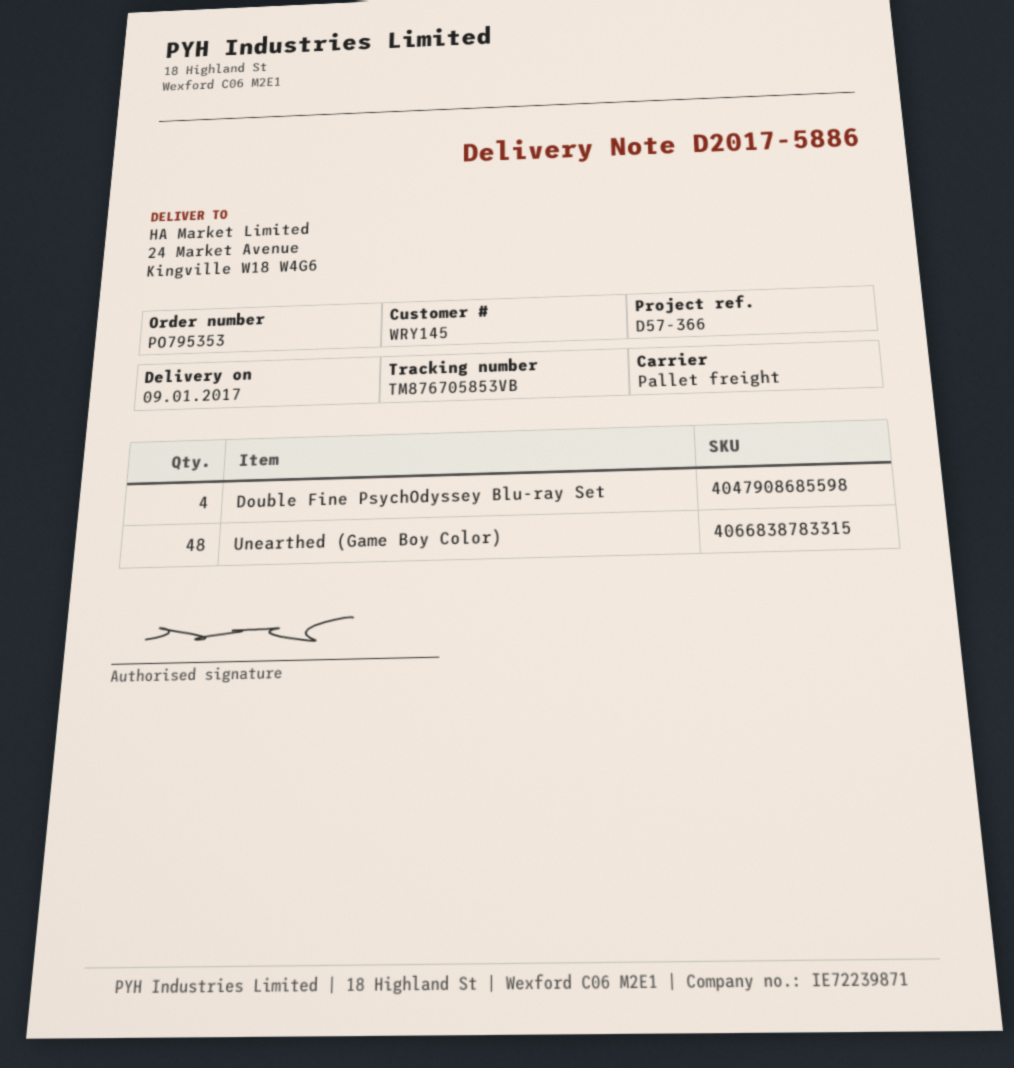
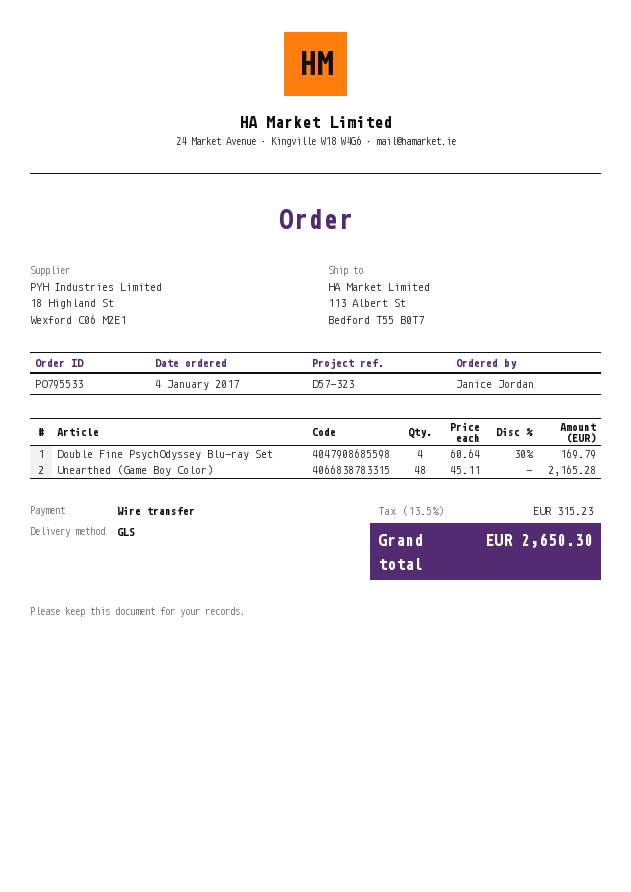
order number: PO795353 -> PO795533
reference: D57-366 -> D57-323
shipping method: pallet freight -> GLS
ship to: 24 Market Avenue, Kingville W18 W4G6 -> 113 Albert St, Bedford T55 B0T7

